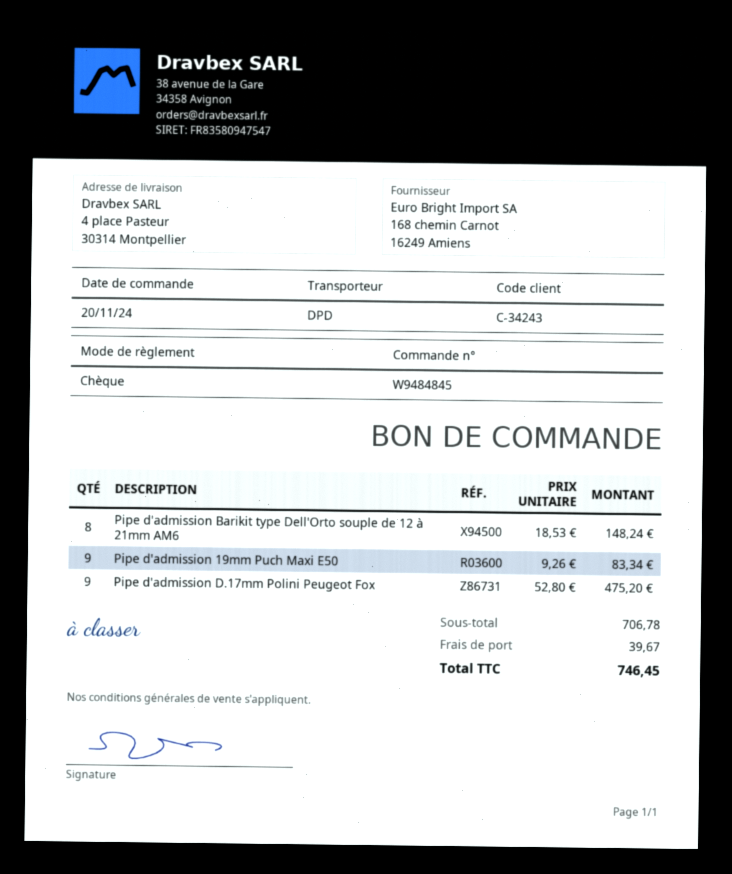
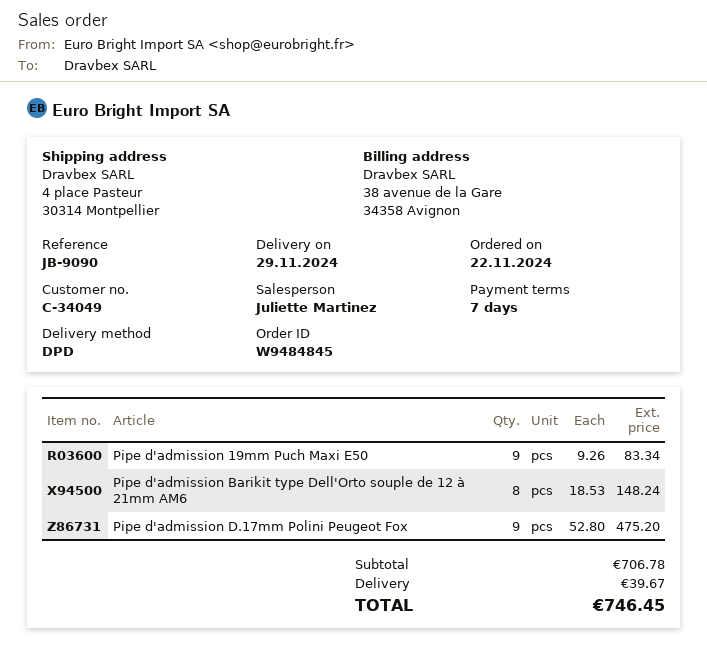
order date: 2024-11-20 -> 2024-11-22
customer number: C-34243 -> C-34049

